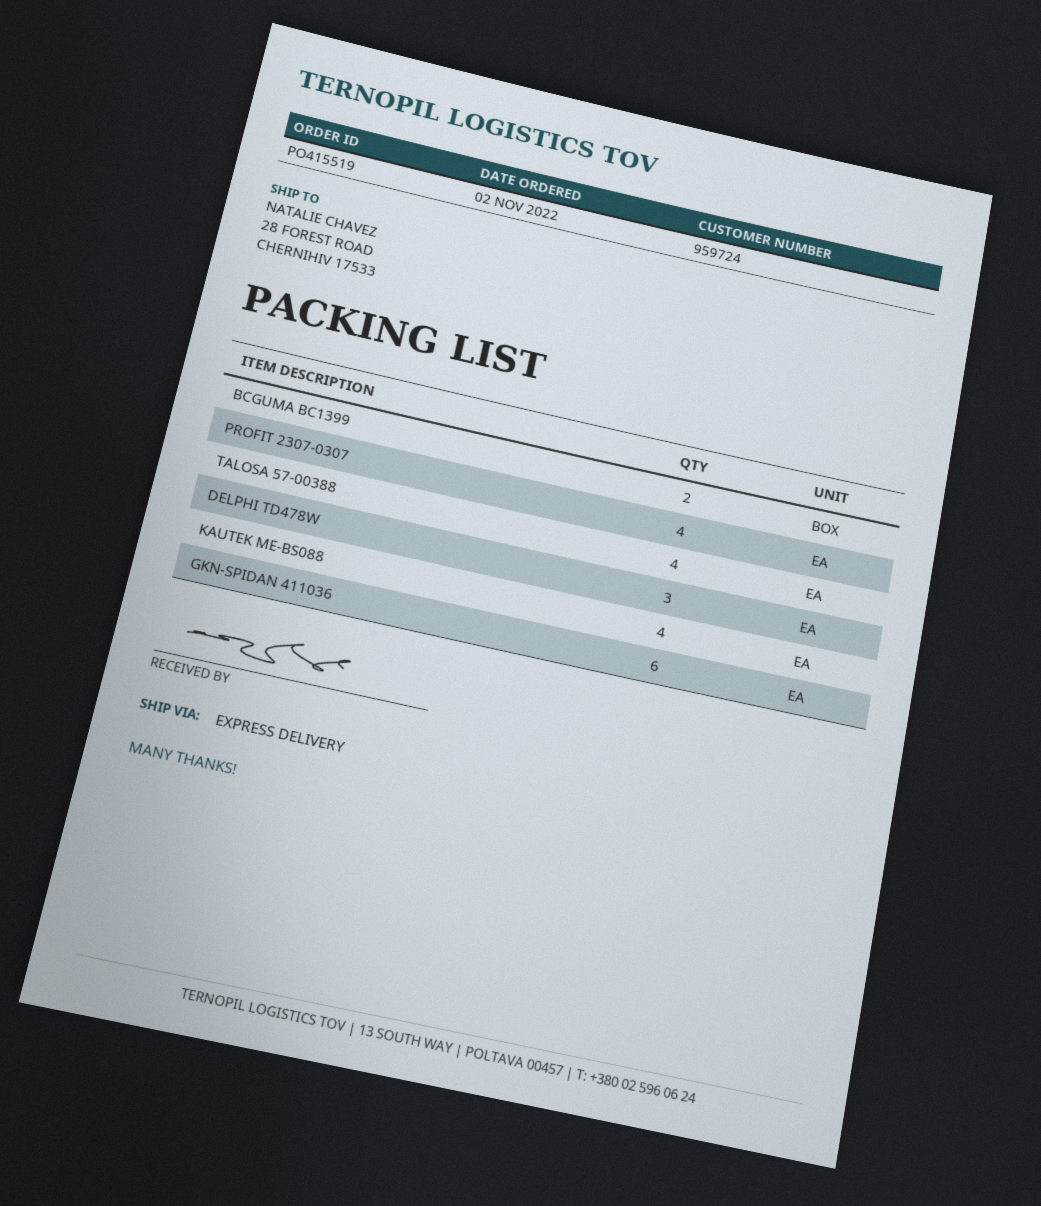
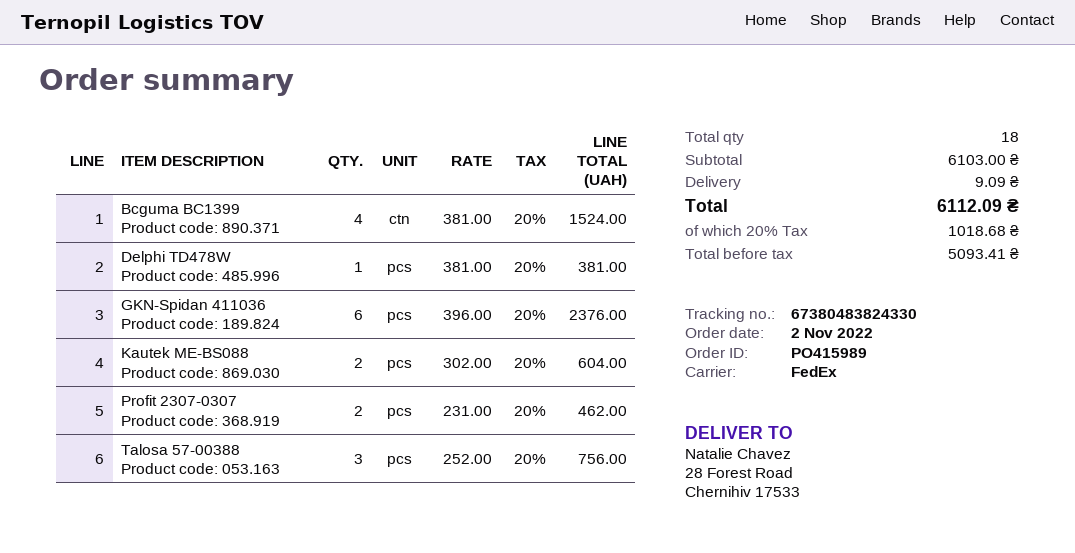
order number: PO415519 -> PO415989
shipping method: express -> FedEx
BCGUMA BC1399: 2 -> 4
PROFIT 2307-0307: 4 -> 2
TALOSA 57-00388: 4 -> 3
DELPHI TD478W: 3 -> 1
KAUTEK ME-BS088: 4 -> 2

